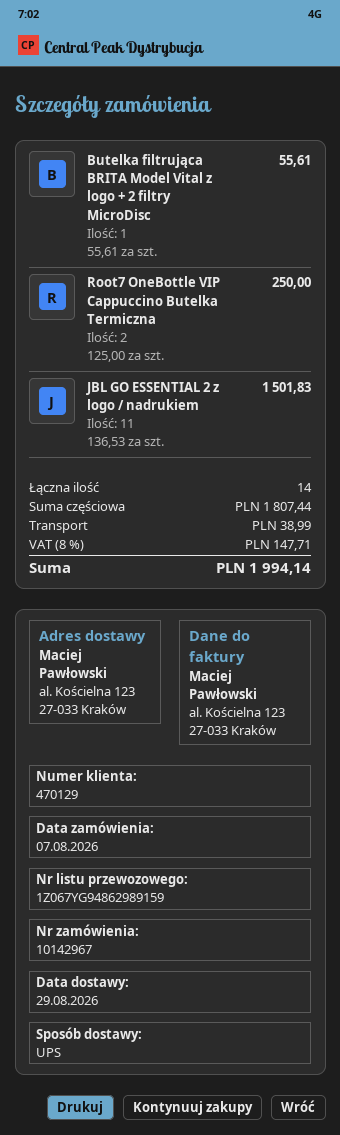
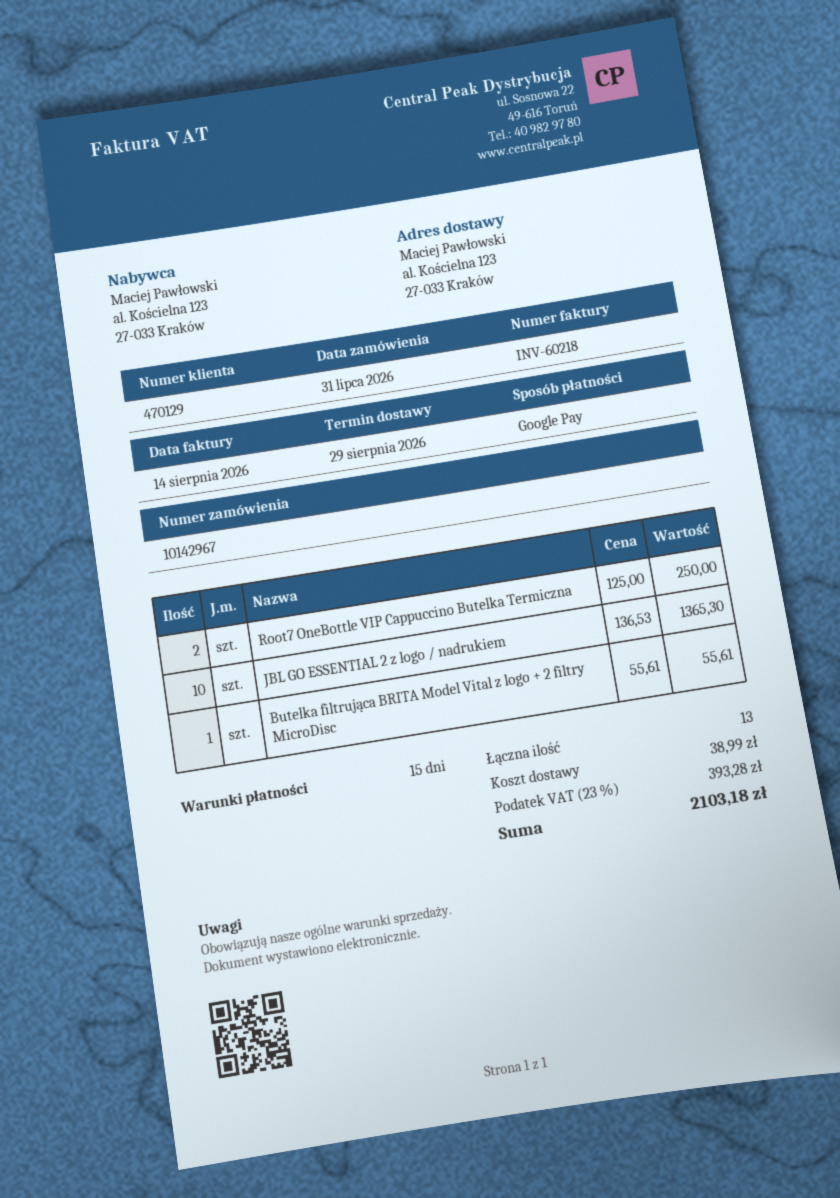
order date: 2026-08-07 -> 2026-07-31
JBL GO ESSENTIAL 2 z logo / nadrukiem: 11 x 136.53 = 1501.83 -> 10 x 136.53 = 1365.30
total quantity: 14 -> 13
tax: 8% = 147.71 -> 23% = 393.28
total: 1994.14 -> 2103.18

